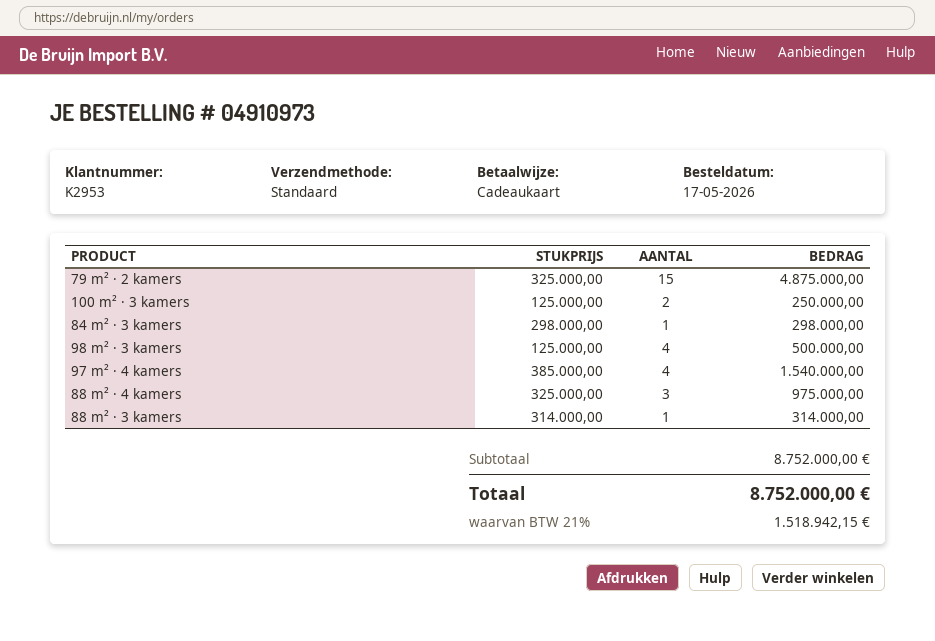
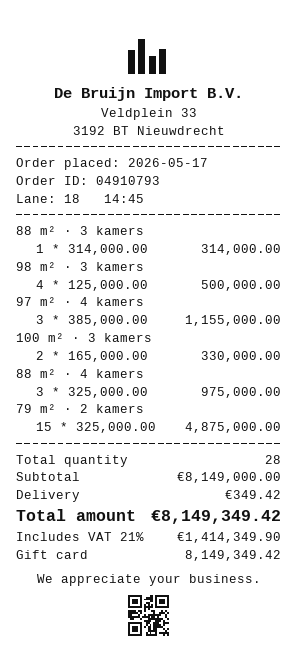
order number: 04910973 -> 04910793
100 m² · 3 kamers: 2 x 125000.00 = 250000.00 -> 2 x 165000.00 = 330000.00
84 m² · 3 kamers: 1 x 298000.00 = 298000.00 -> none
97 m² · 4 kamers: 4 x 385000.00 = 1540000.00 -> 3 x 385000.00 = 1155000.00
subtotal: 8752000.00 -> 8149000.00
shipping: none -> 349.42
tax: 21% = 1518942.15 -> 21% = 1414349.90
total: 8752000.00 -> 8149349.42

